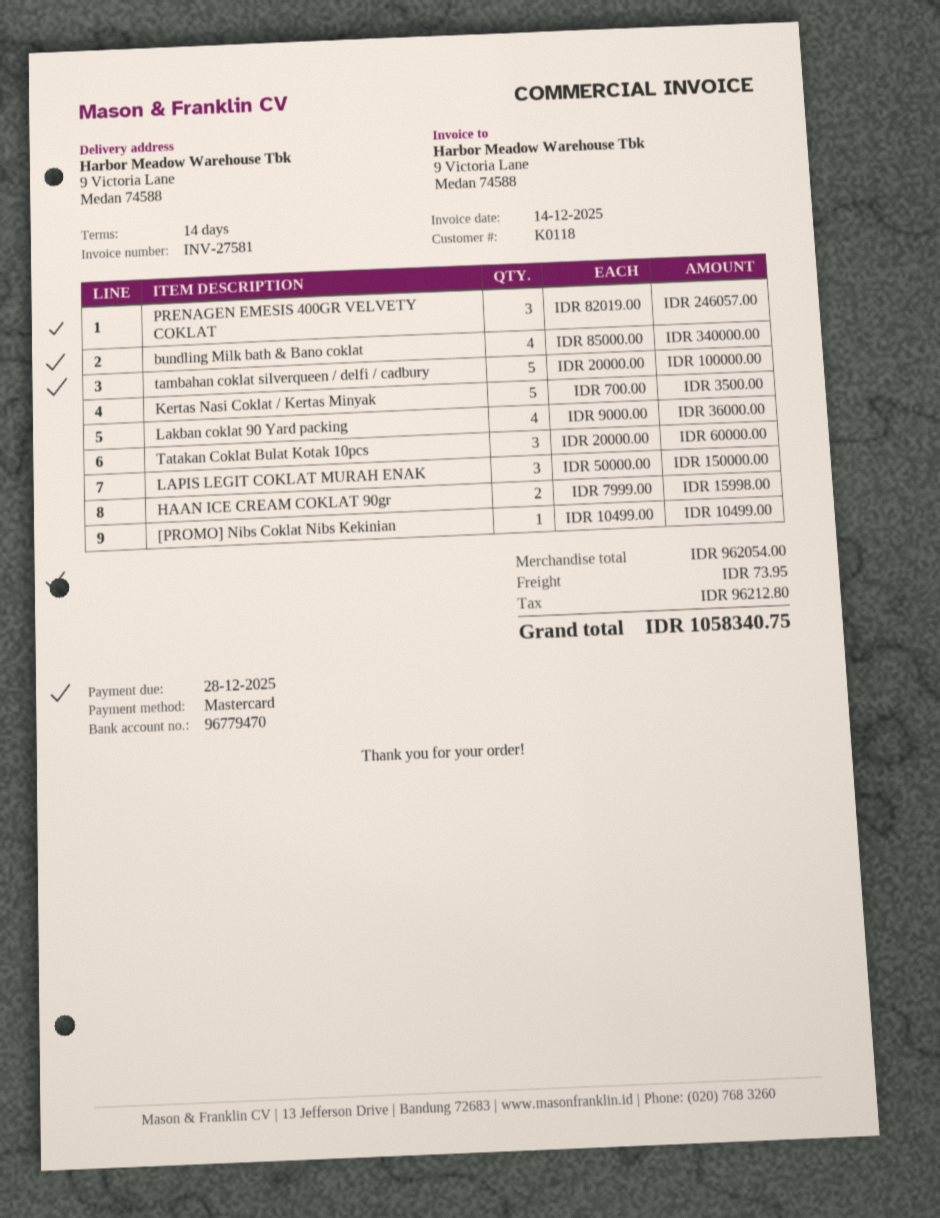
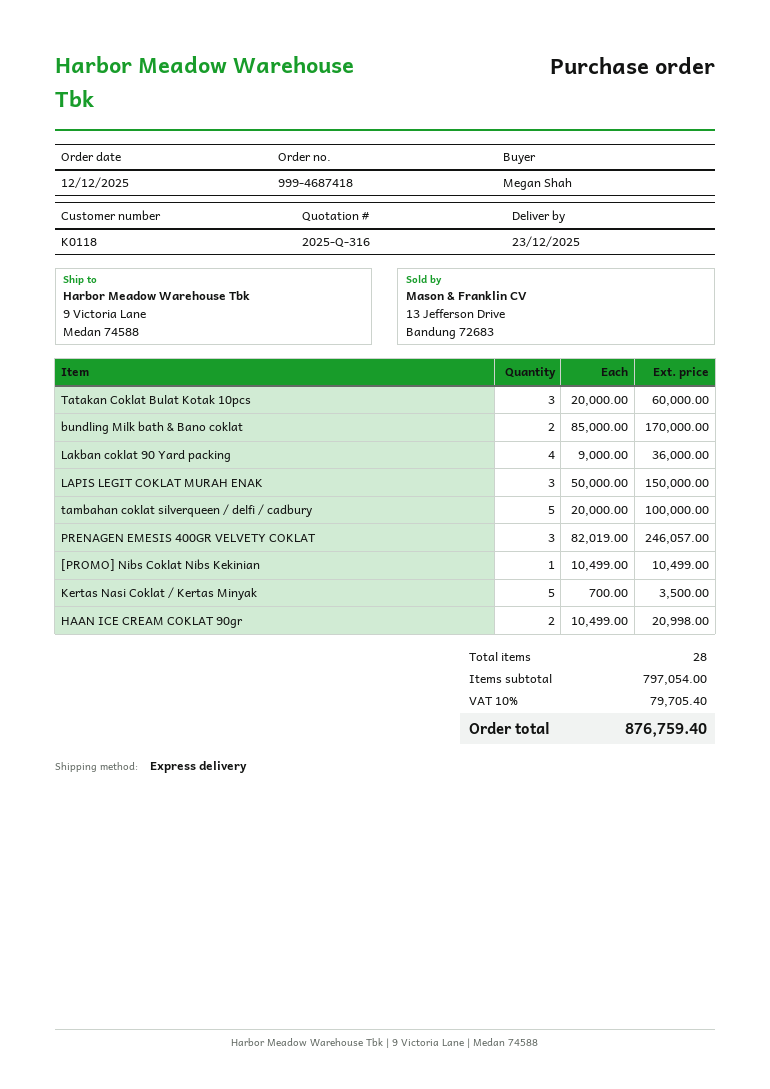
bundling Milk bath & Bano coklat: 4 x 85000.00 = 340000.00 -> 2 x 85000.00 = 170000.00
HAAN ICE CREAM COKLAT 90gr: 2 x 7999.00 = 15998.00 -> 2 x 10499.00 = 20998.00
subtotal: 962054.00 -> 797054.00
shipping: 73.95 -> none
tax: 96212.80 -> 79705.40
total: 1058340.75 -> 876759.40

